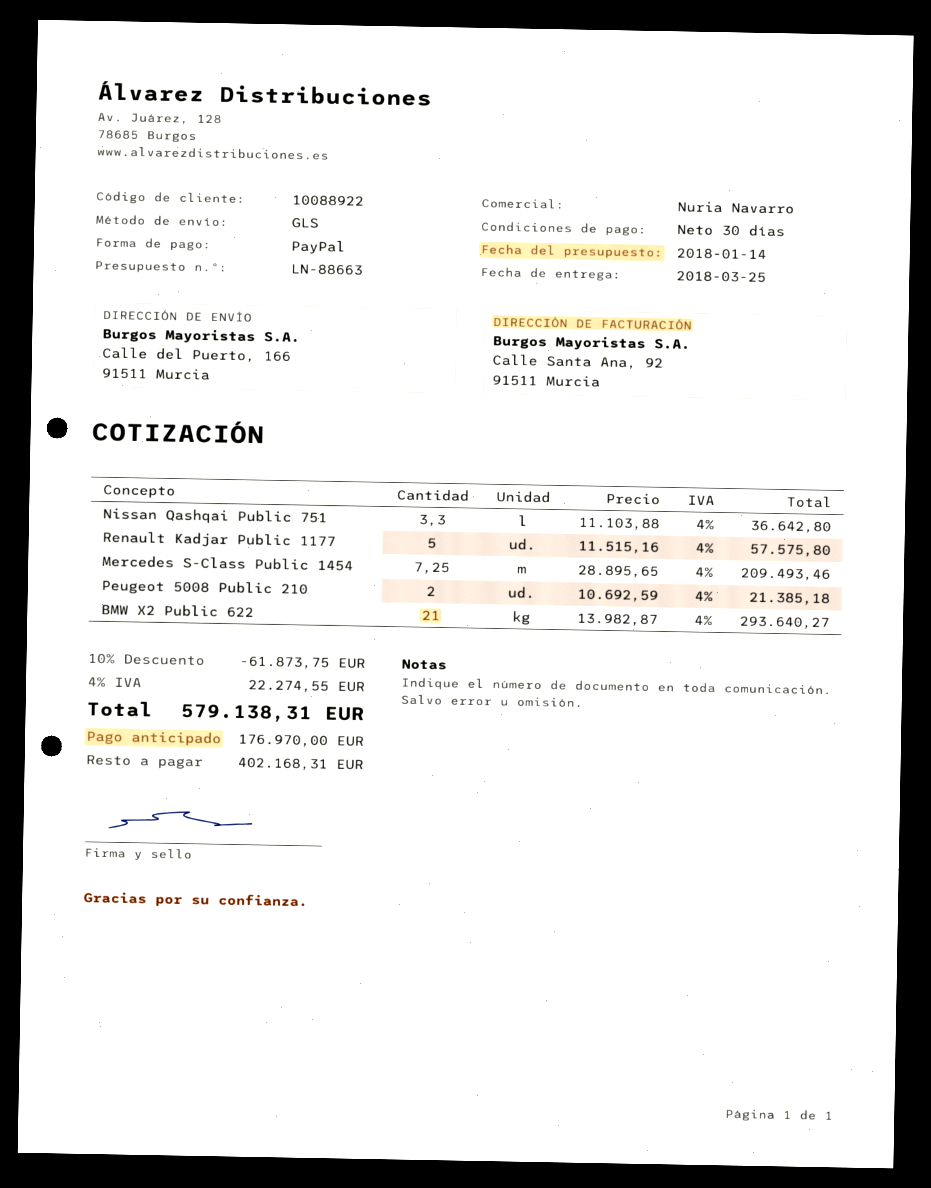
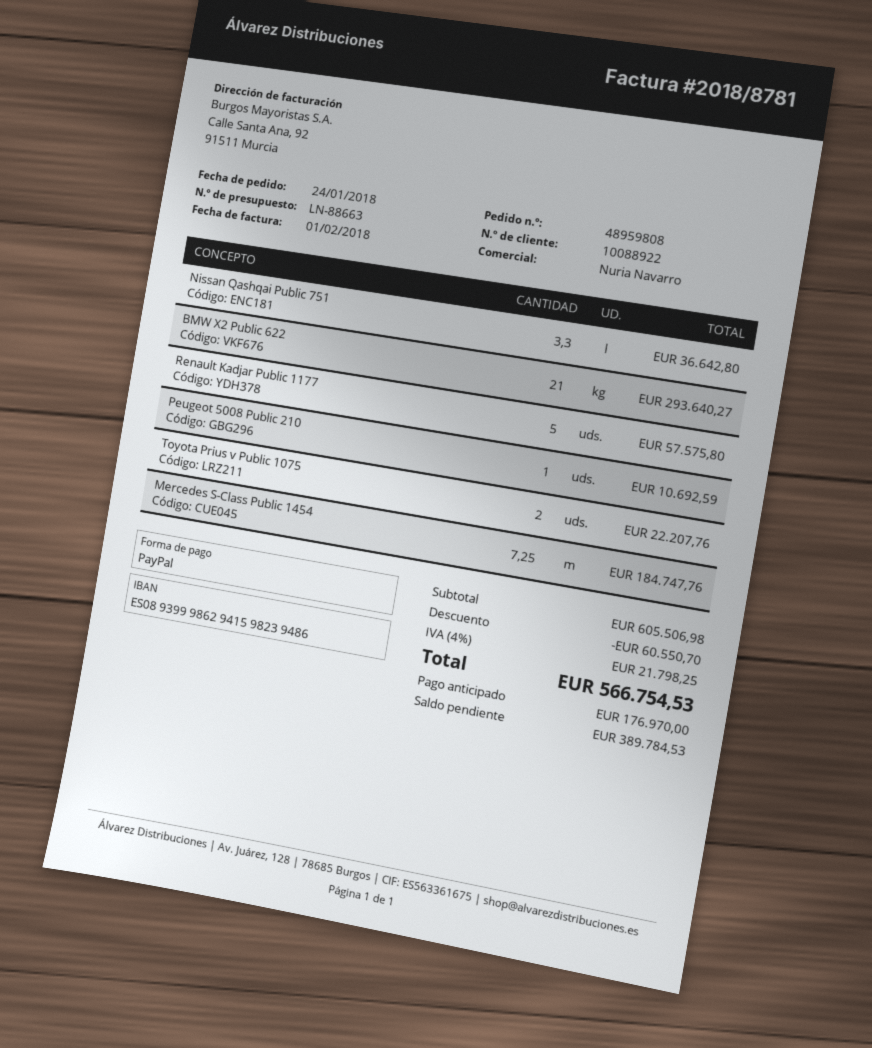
Mercedes S-Class Public 1454: 7.25 for 209493.46 -> 7.25 for 184747.76
Peugeot 5008 Public 210: 2 for 21385.18 -> 1 for 10692.59
Toyota Prius v Public 1075: none -> 2 for 22207.76
discount: 61873.75 -> 60550.70
tax: 4% = 22274.55 -> 4% = 21798.25
total: 579138.31 -> 566754.53
balance: 402168.31 -> 389784.53

